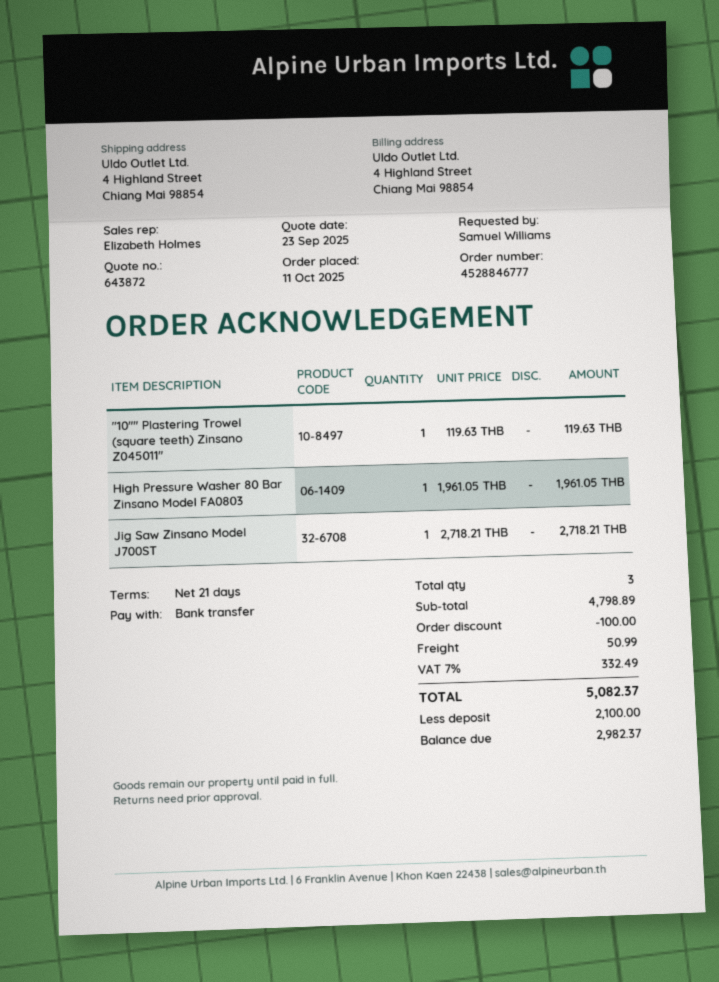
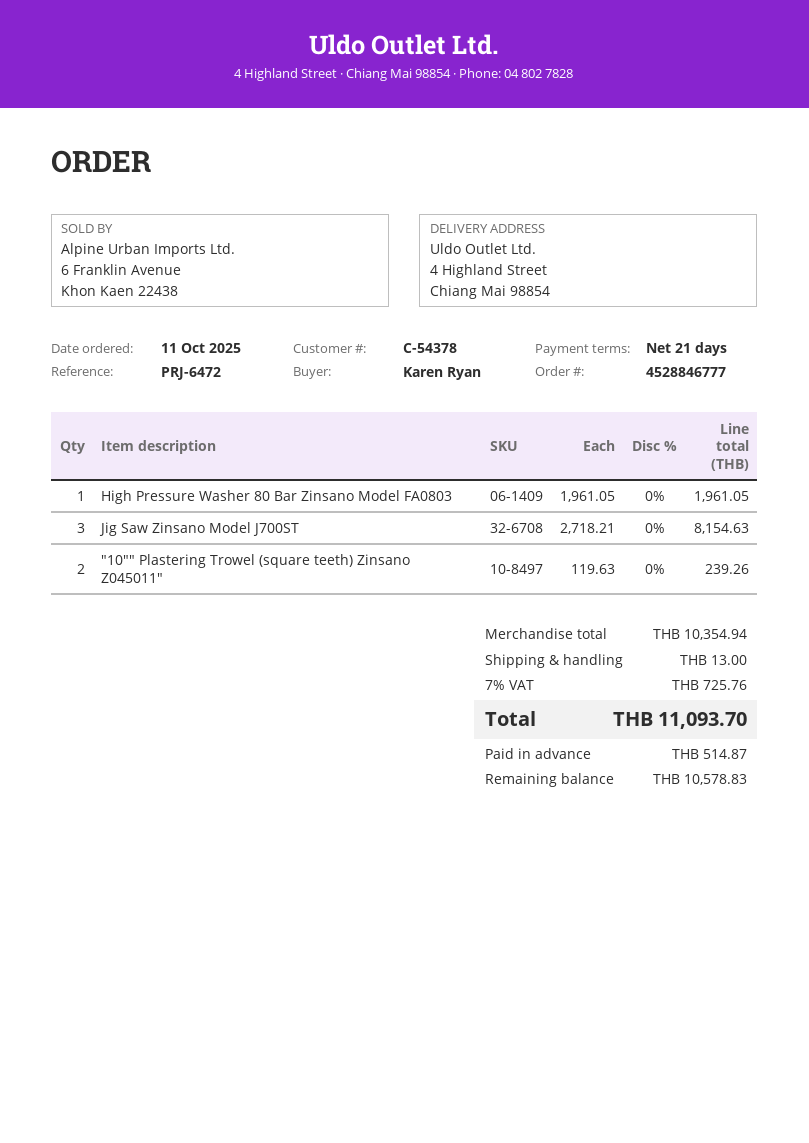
ordered by: Samuel Williams -> Karen Ryan
"10"" Plastering Trowel (square teeth) Zinsano Z045011": 1 x 119.63 = 119.63 -> 2 x 119.63 = 239.26
Jig Saw Zinsano Model J700ST: 1 x 2718.21 = 2718.21 -> 3 x 2718.21 = 8154.63
subtotal: 4798.89 -> 10354.94
discount: 100.00 -> none
shipping: 50.99 -> 13.00
tax: 7% = 332.49 -> 7% = 725.76
total: 5082.37 -> 11093.70
deposit: 2100.00 -> 514.87
balance: 2982.37 -> 10578.83

